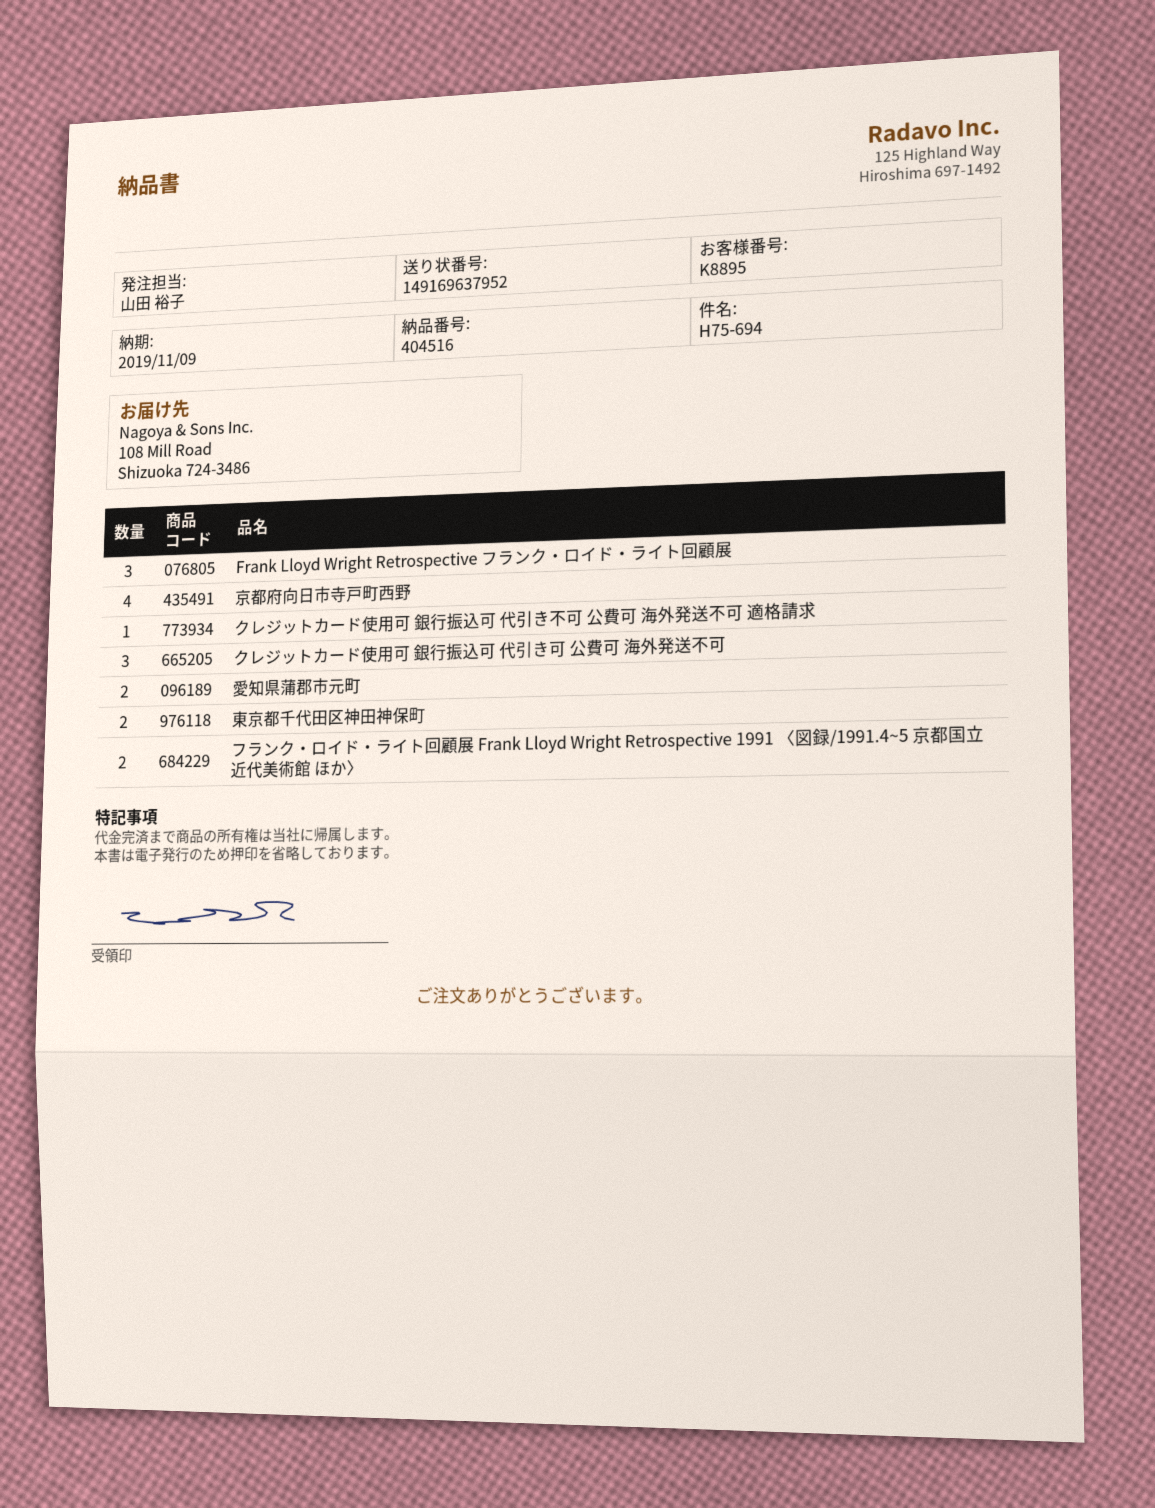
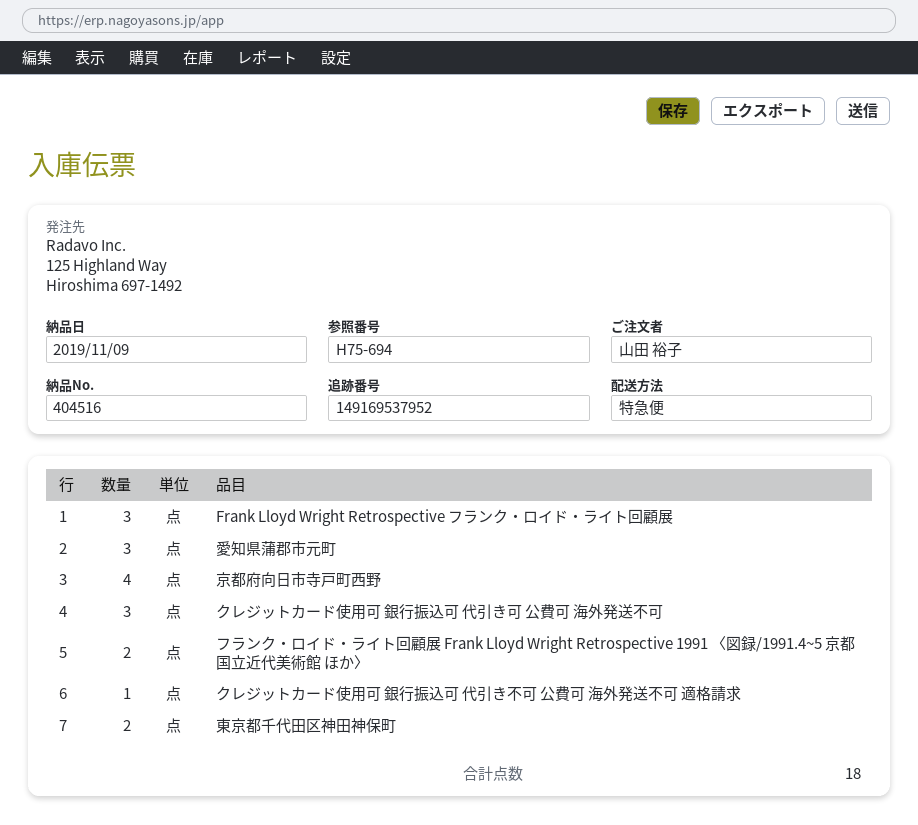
tracking number: 149169637952 -> 149169537952
愛知県蒲郡市元町: 2 -> 3

